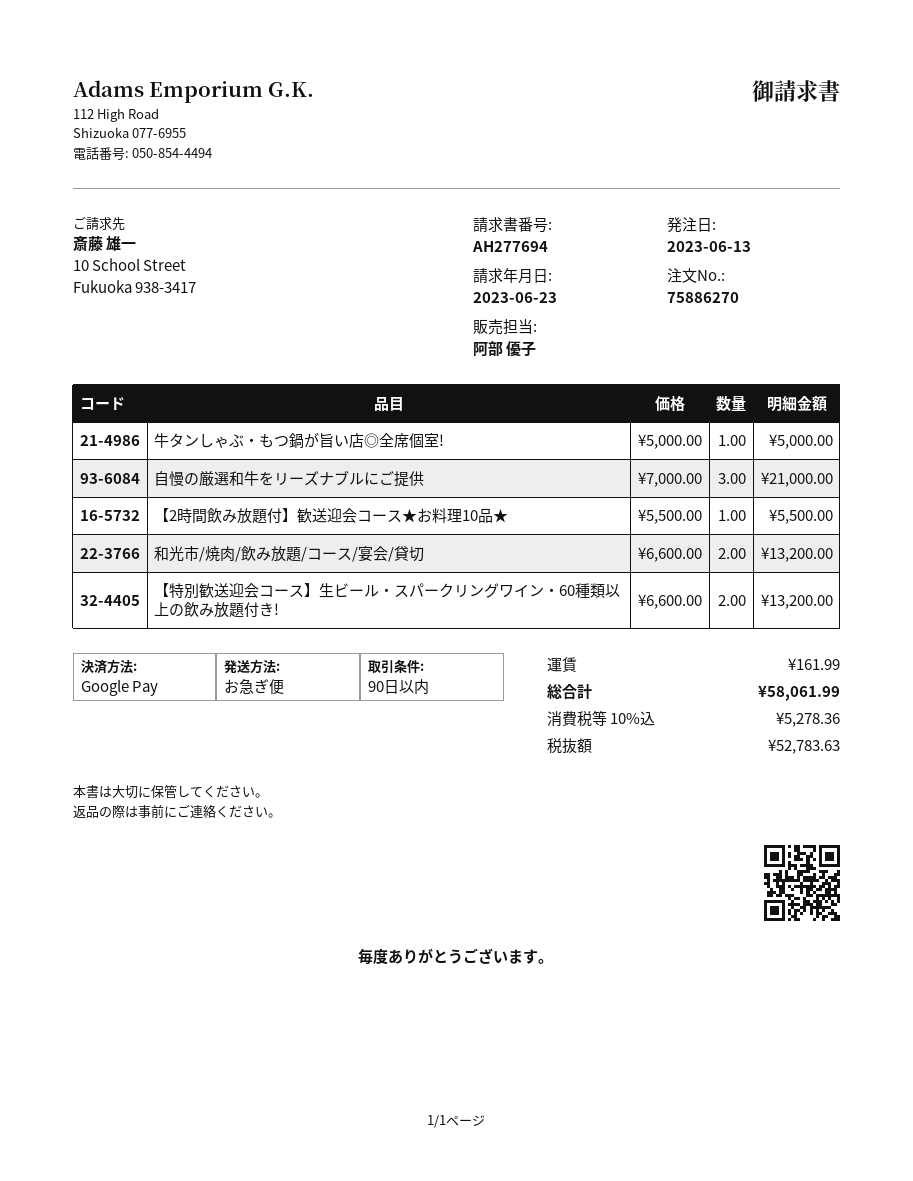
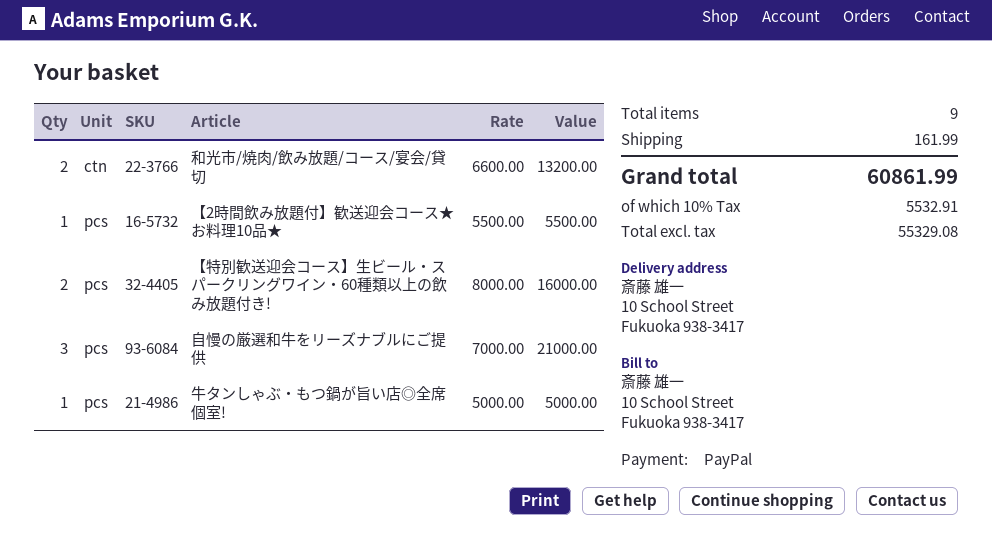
payment method: Google Pay -> PayPal
【特別歓送迎会コース】生ビール・スパークリングワイン・60種類以上の飲み放題付き!: 2 x 6600.00 = 13200.00 -> 2 x 8000.00 = 16000.00
net: 52783.63 -> 55329.08
tax: 10% = 5278.36 -> 10% = 5532.91
total: 58061.99 -> 60861.99

